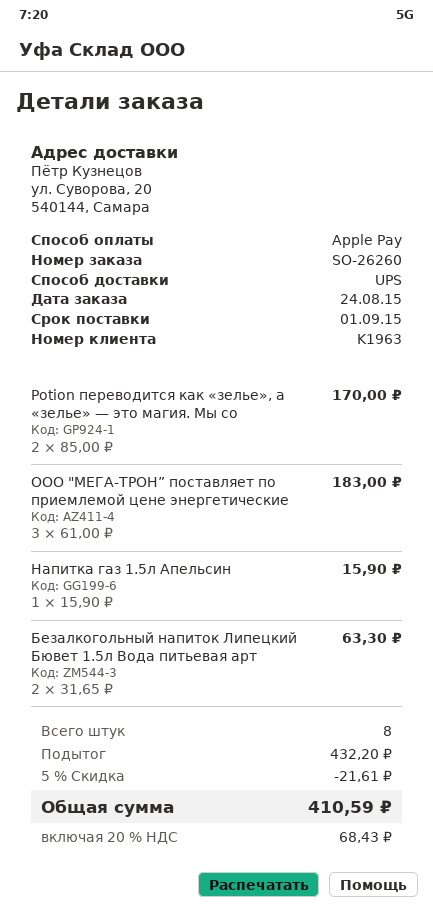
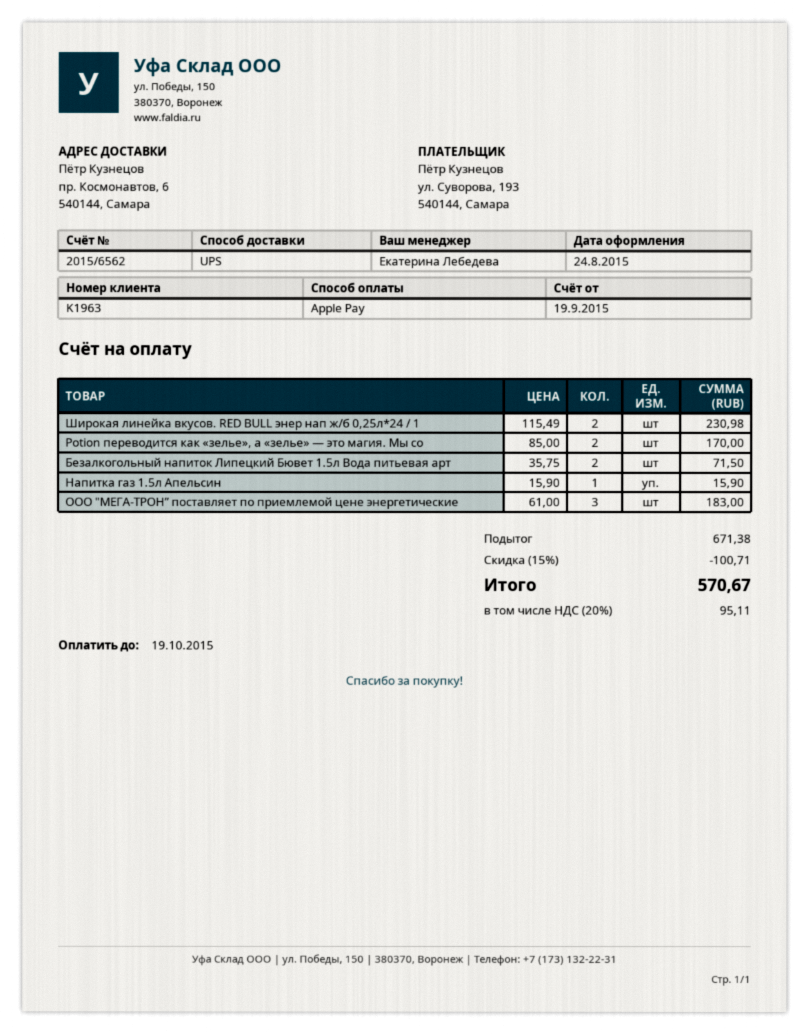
ship to: ул. Суворова, 20, 540144, Самара -> пр. Космонавтов, 6, 540144, Самара
Безалкогольный напиток Липецкий Бювет 1.5л Вода питьевая арт: 2 x 31.65 = 63.30 -> 2 x 35.75 = 71.50
Широкая линейка вкусов. RED BULL энер нап ж/б 0,25л*24 / 1: none -> 2 x 115.49 = 230.98
subtotal: 432.20 -> 671.38
discount: 5% = 21.61 -> 15% = 100.71
tax: 20% = 68.43 -> 20% = 95.11
total: 410.59 -> 570.67

